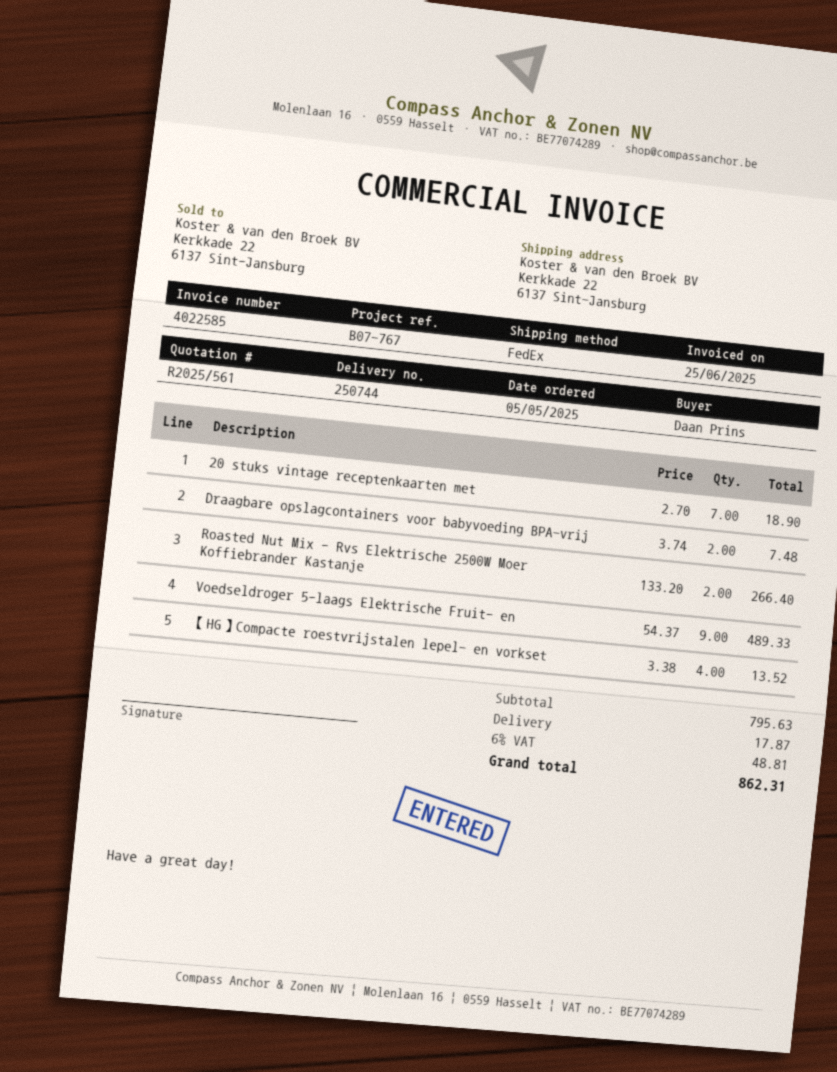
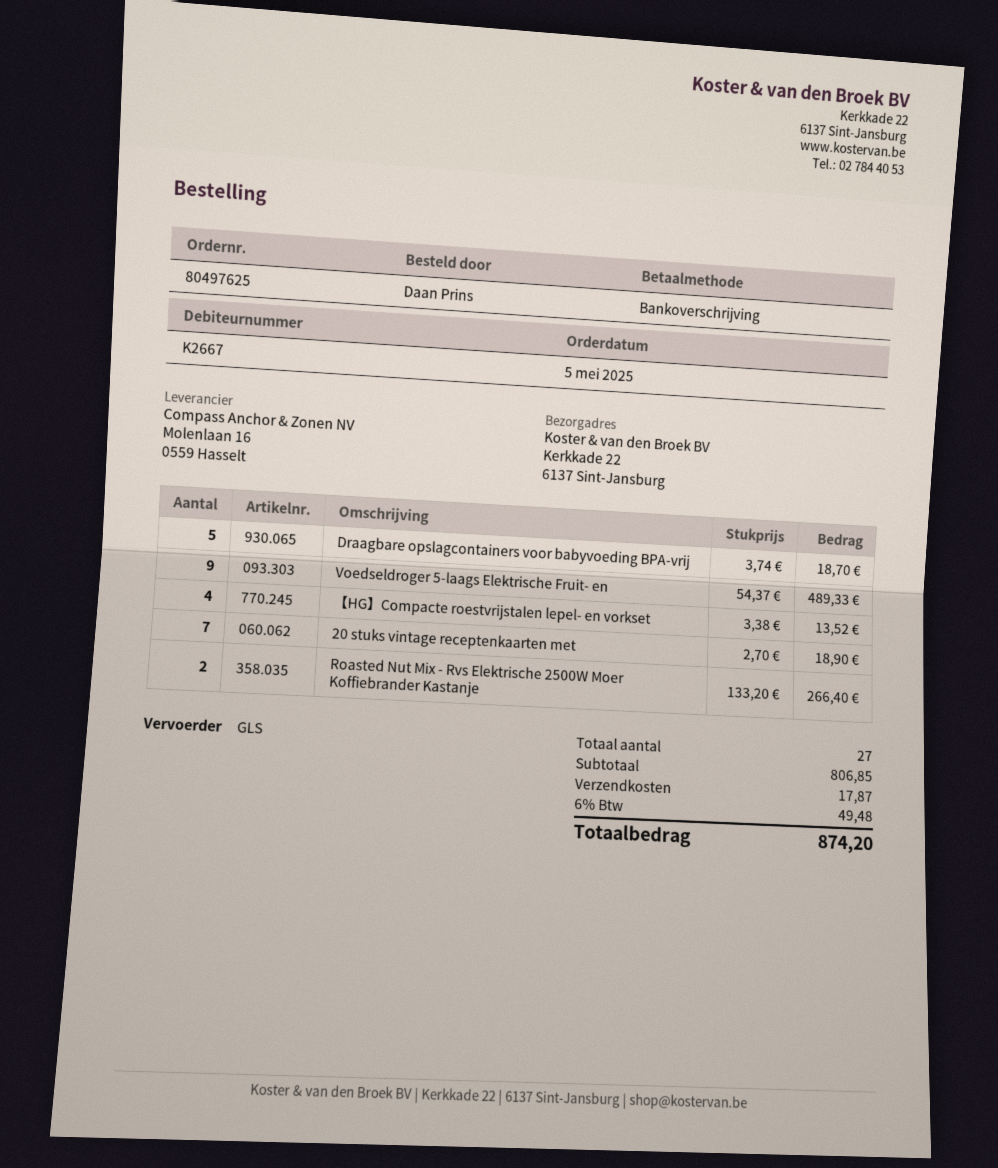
shipping method: FedEx -> GLS
Draagbare opslagcontainers voor babyvoeding BPA-vrij: 2 x 3.74 = 7.48 -> 5 x 3.74 = 18.70
subtotal: 795.63 -> 806.85
tax: 6% = 48.81 -> 6% = 49.48
total: 862.31 -> 874.20

